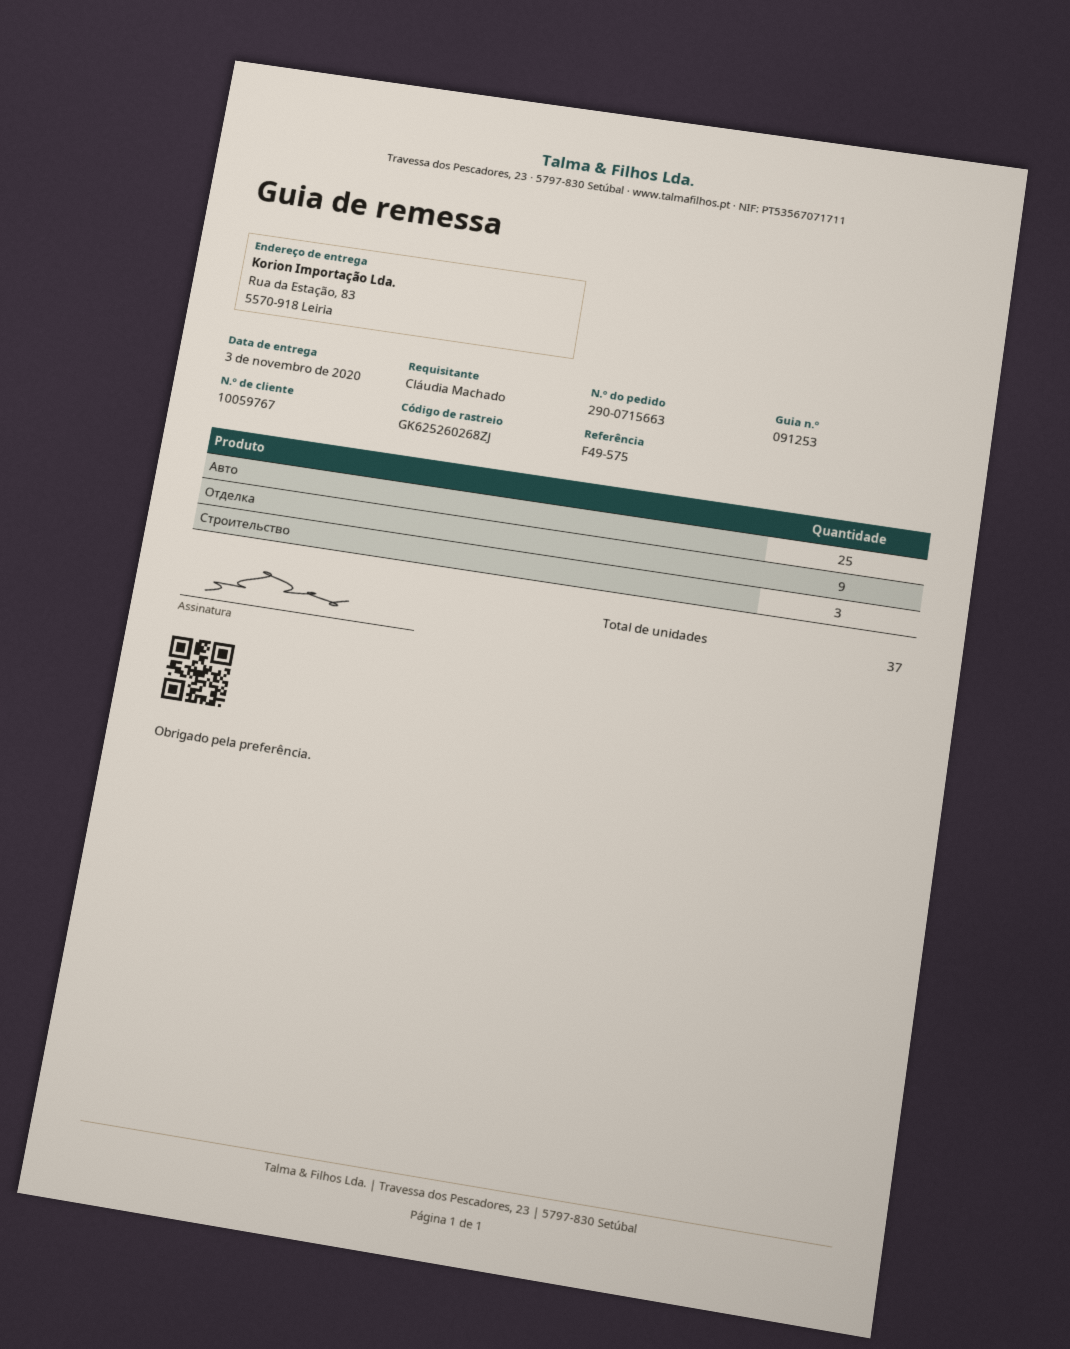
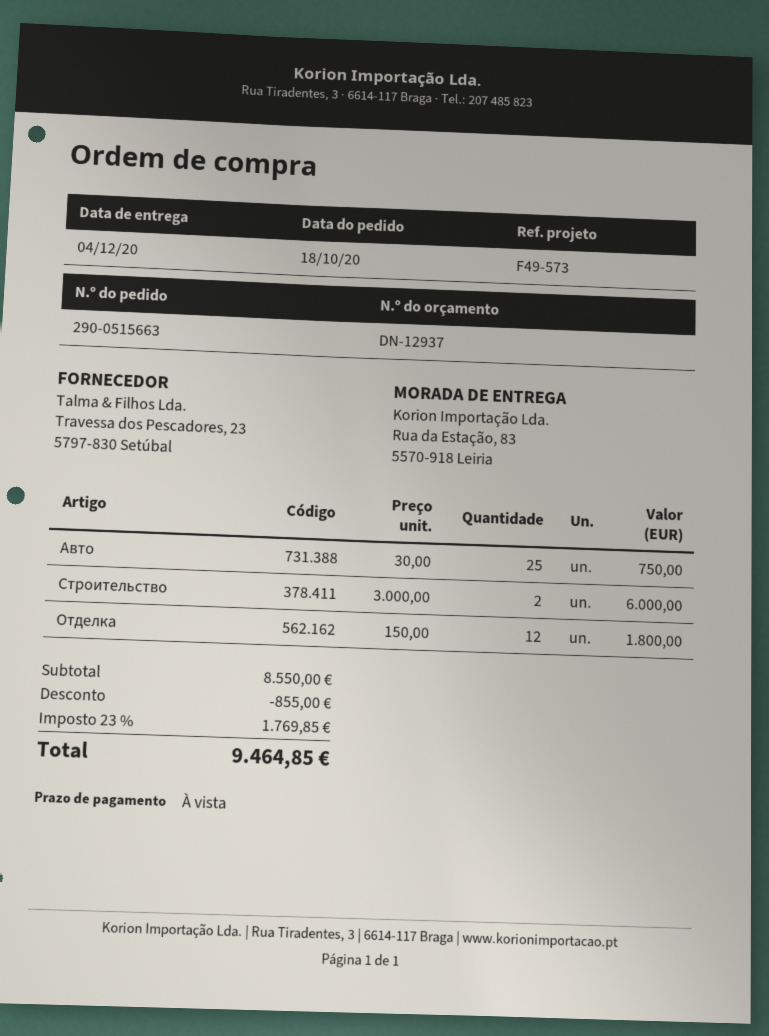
order number: 290-0715663 -> 290-0515663
delivery date: 2020-11-03 -> 2020-12-04
reference: F49-575 -> F49-573
Отделка: 9 -> 12
Строительство: 3 -> 2

